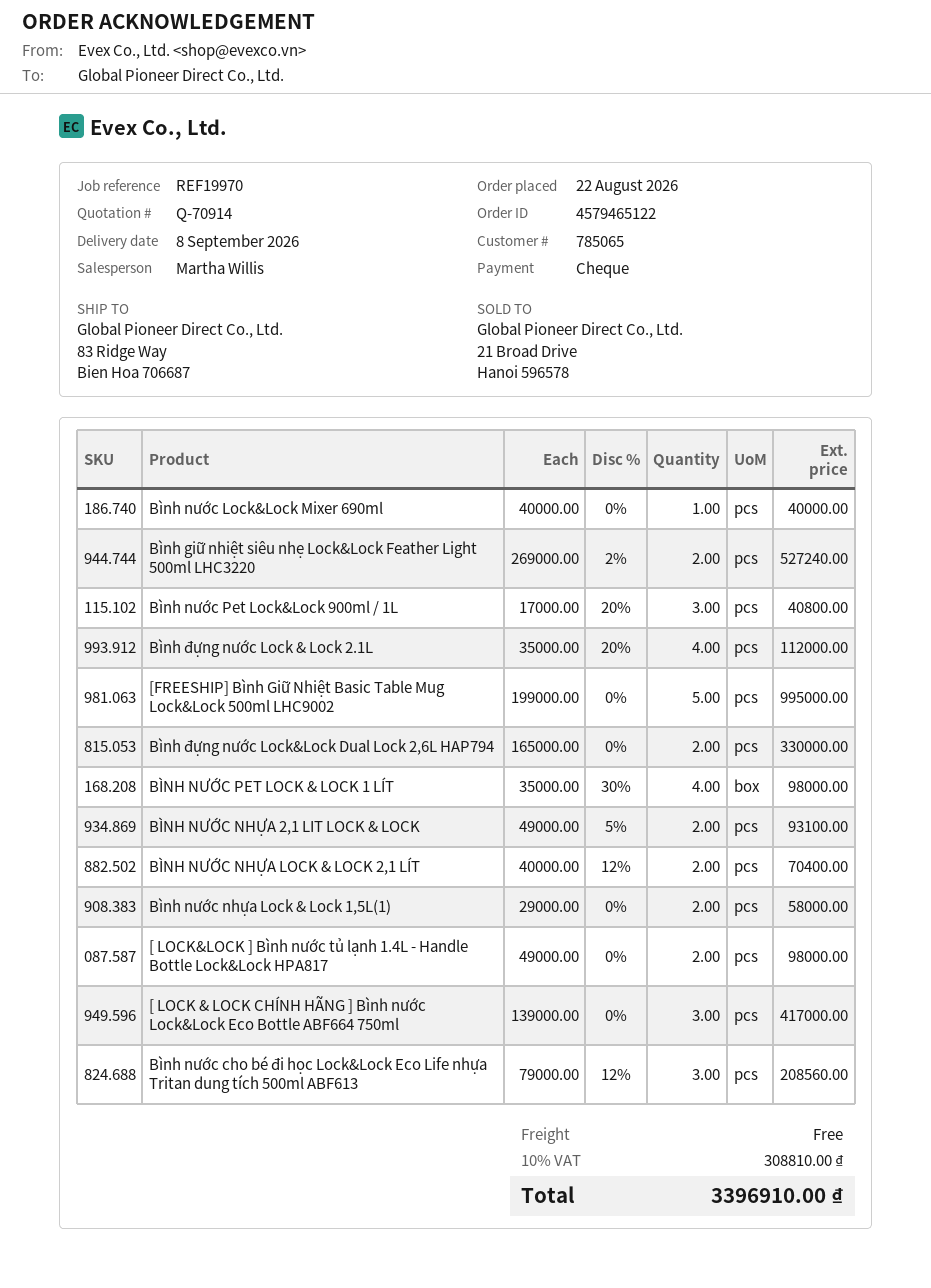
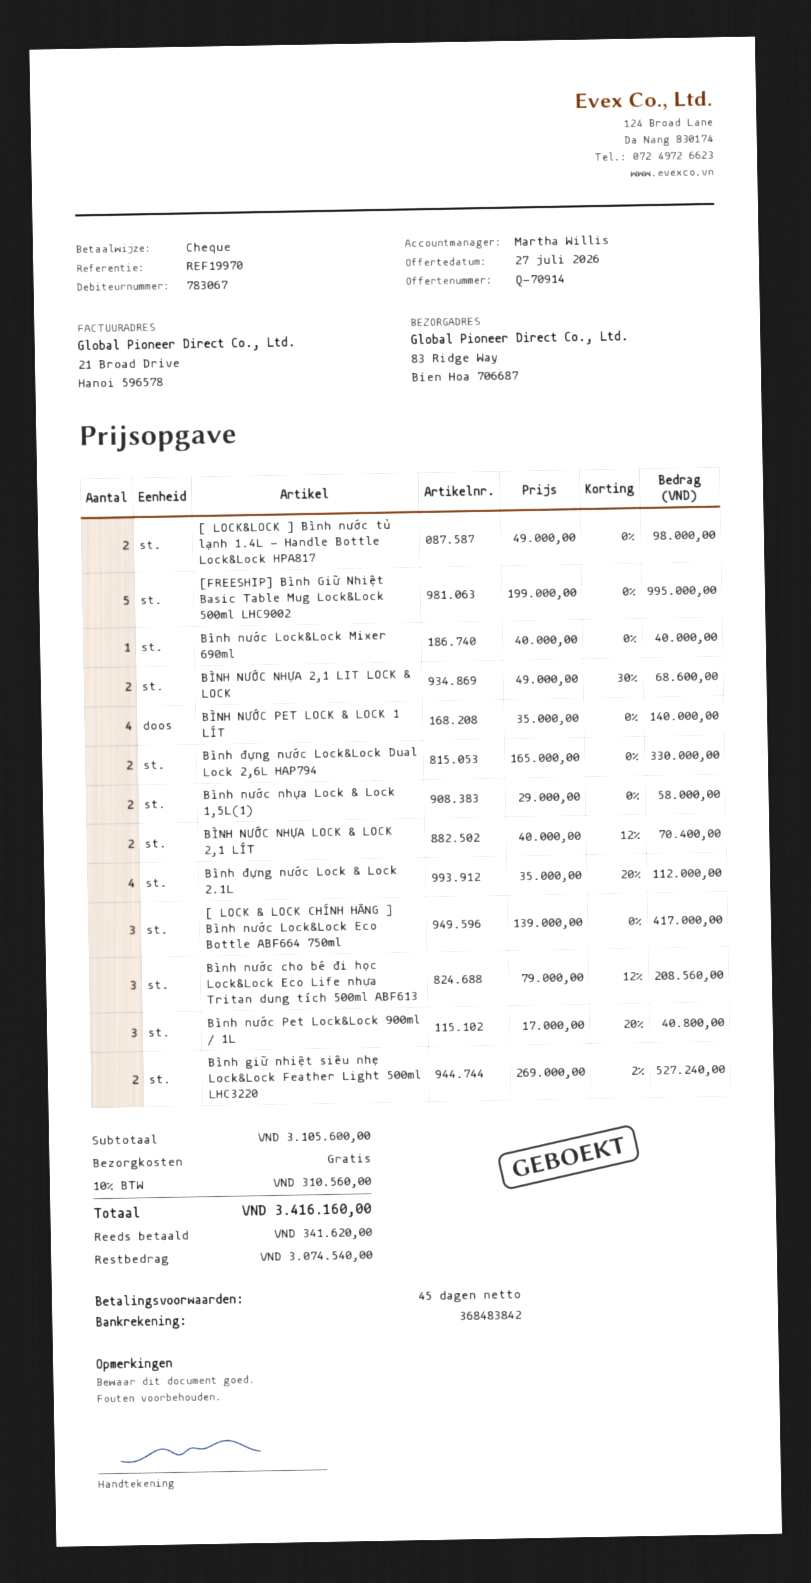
customer number: 785065 -> 783067
BÌNH NƯỚC PET LOCK & LOCK 1 LÍT: 4 x 35000.00 - 30% = 98000.00 -> 4 x 35000.00 = 140000.00
BÌNH NƯỚC NHỰA 2,1 LIT LOCK & LOCK: 2 x 49000.00 - 5% = 93100.00 -> 2 x 49000.00 - 30% = 68600.00
tax: 10% = 308810.00 -> 10% = 310560.00
total: 3396910.00 -> 3416160.00

